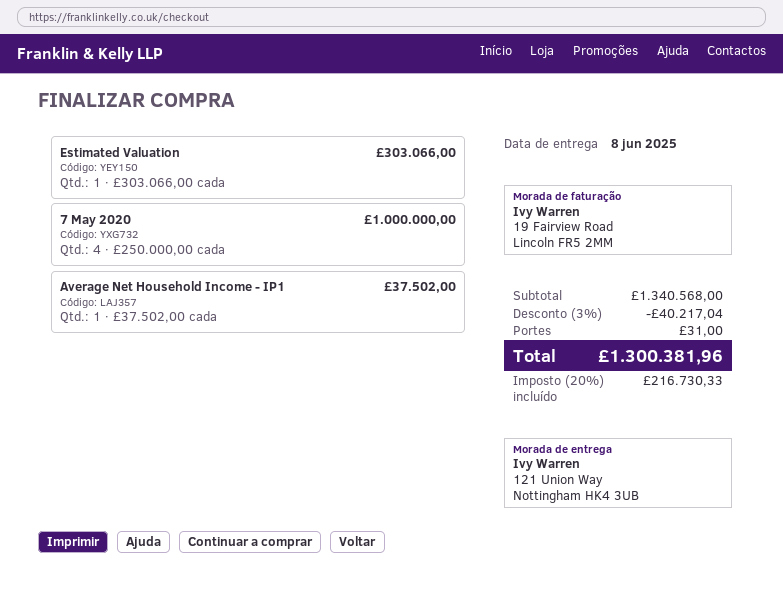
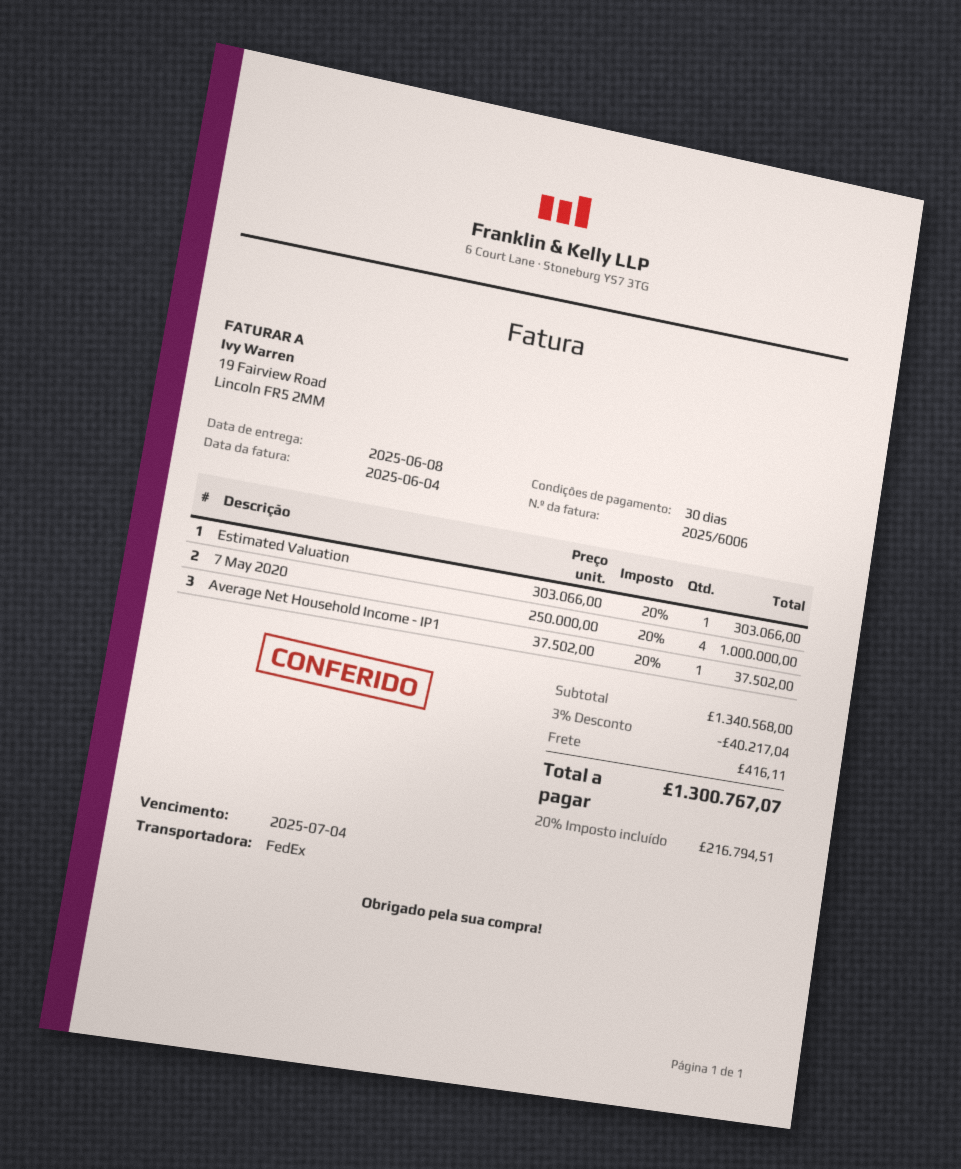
shipping: 31.00 -> 416.11
tax: 20% = 216730.33 -> 20% = 216794.51
total: 1300381.96 -> 1300767.07

